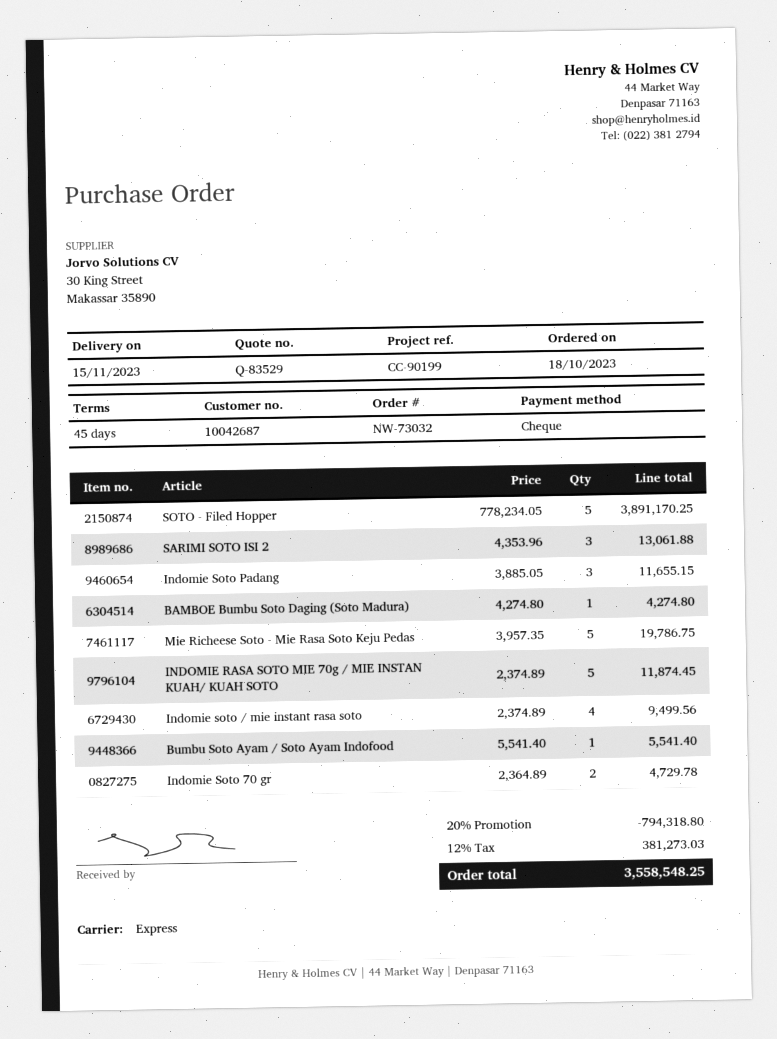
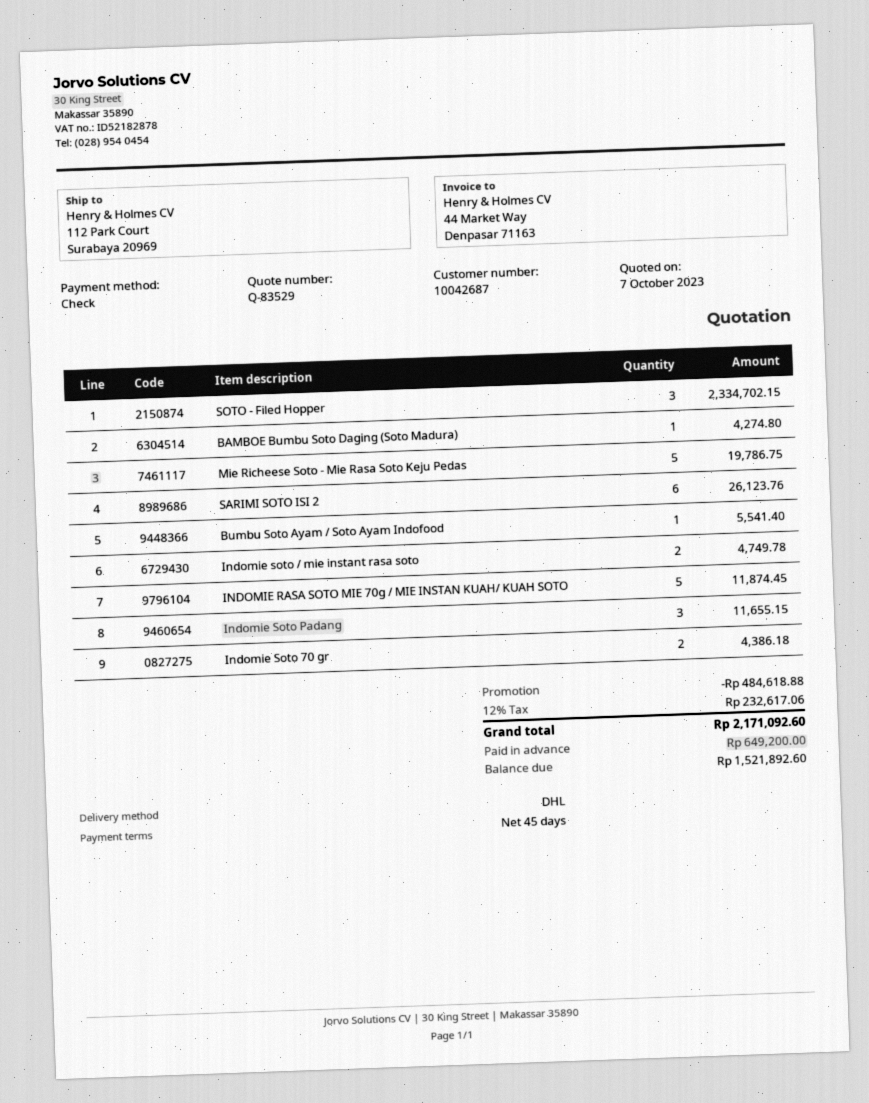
shipping method: express -> DHL
SOTO - Filed Hopper: 5 for 3891170.25 -> 3 for 2334702.15
SARIMI SOTO ISI 2: 3 for 13061.88 -> 6 for 26123.76
Indomie soto / mie instant rasa soto: 4 for 9499.56 -> 2 for 4749.78
Indomie Soto 70 gr: 2 for 4729.78 -> 2 for 4386.18
discount: 794318.80 -> 484618.88
tax: 12% = 381273.03 -> 12% = 232617.06
total: 3558548.25 -> 2171092.60

